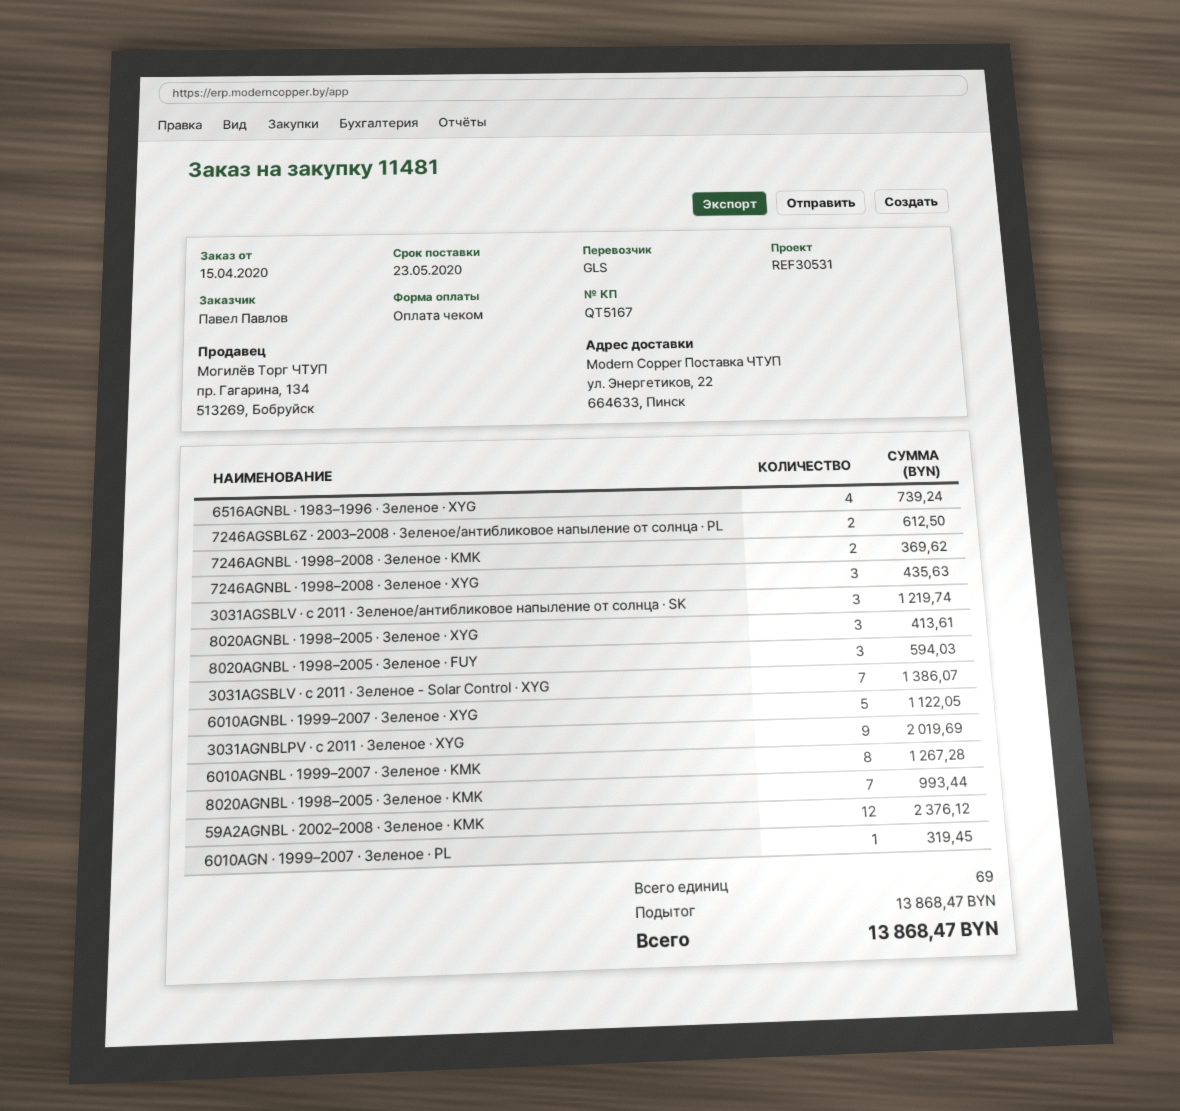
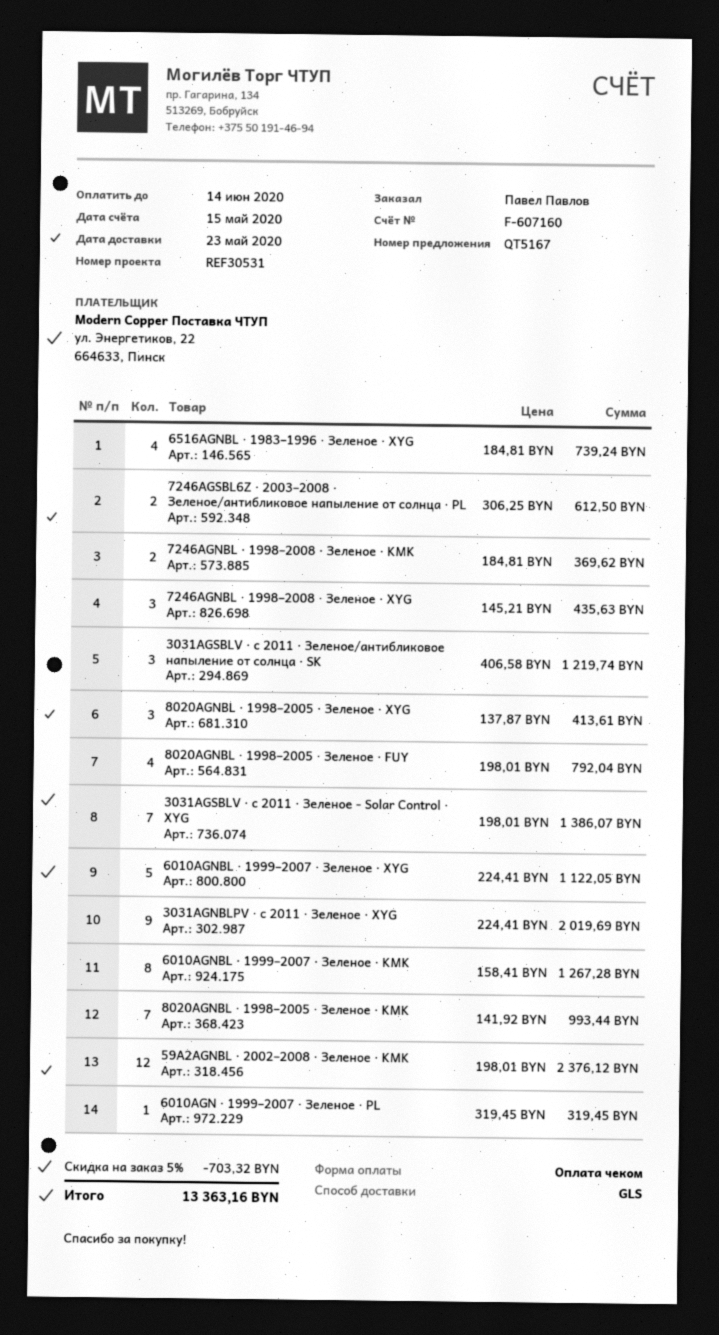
8020AGNBL · 1998–2005 · Зеленое · FUY: 3 for 594.03 -> 4 for 792.04
discount: none -> 5% = 703.32
total: 13868.47 -> 13363.16

